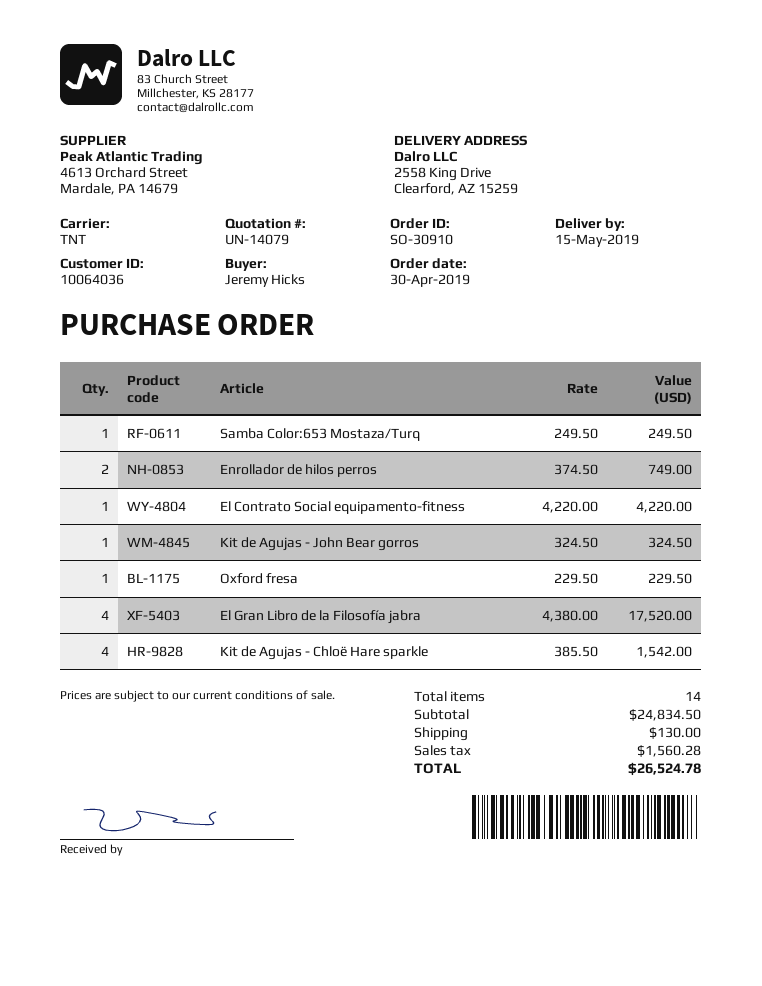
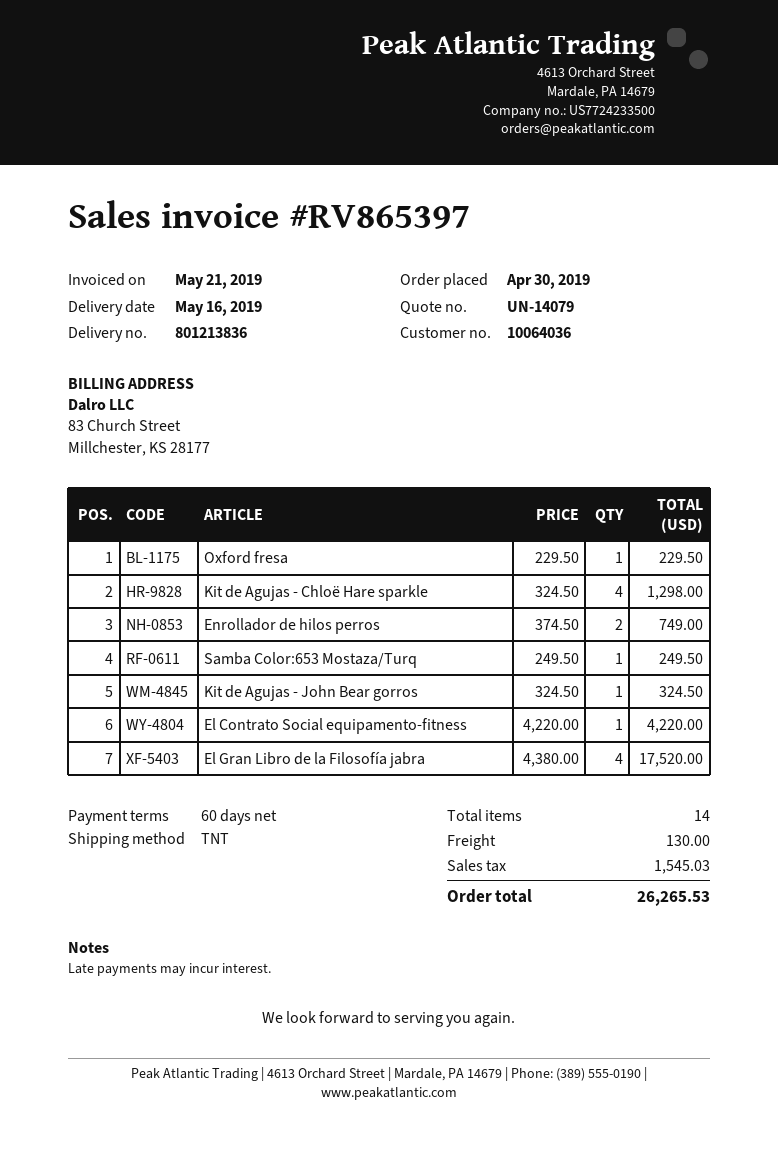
delivery date: 2019-05-15 -> 2019-05-16
Kit de Agujas - Chloë Hare sparkle: 4 x 385.50 = 1542.00 -> 4 x 324.50 = 1298.00
tax: 1560.28 -> 1545.03
total: 26524.78 -> 26265.53

